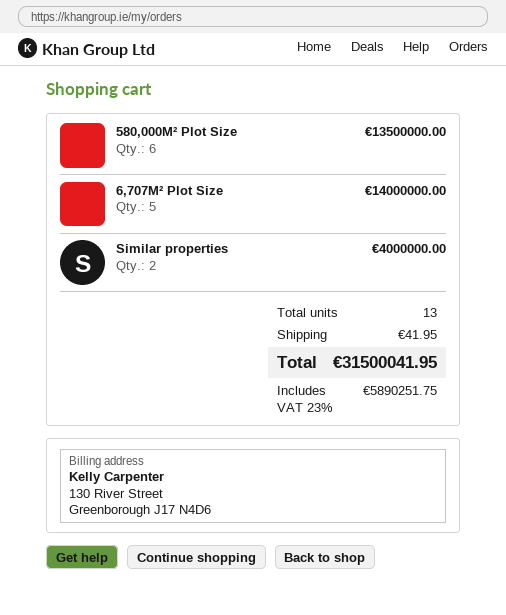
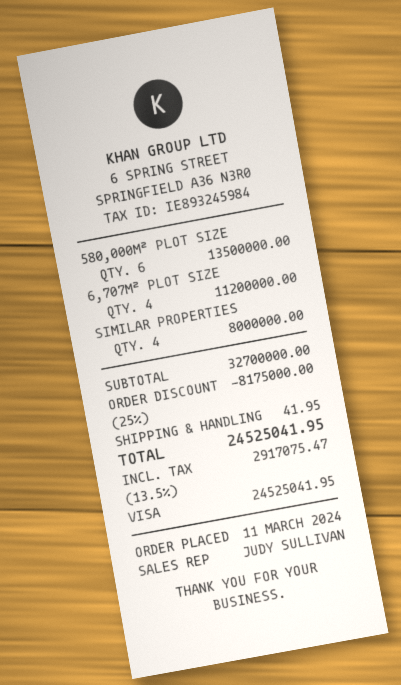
6,707M² Plot Size: 5 for 14000000.00 -> 4 for 11200000.00
Similar properties: 2 for 4000000.00 -> 4 for 8000000.00
discount: none -> 25% = 8175000.00
tax: 23% = 5890251.75 -> 13.5% = 2917075.47
total: 31500041.95 -> 24525041.95

